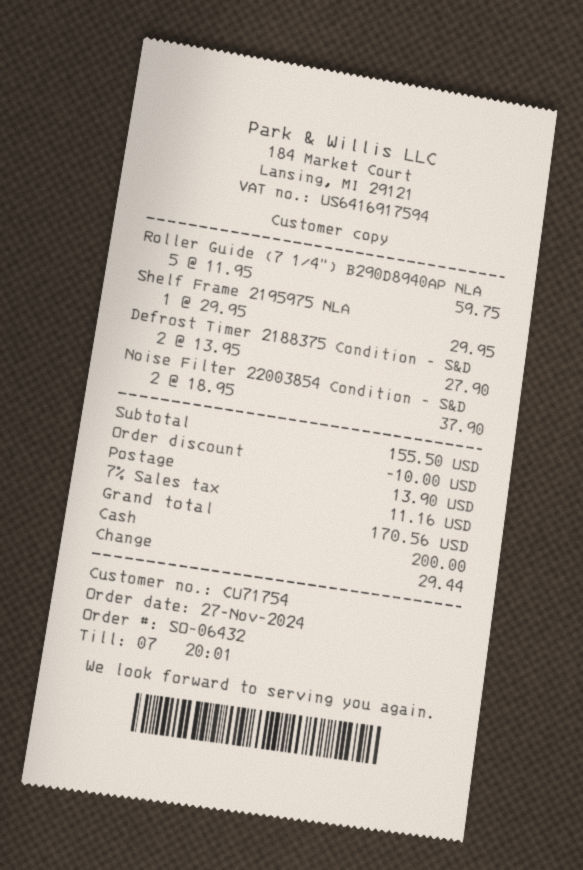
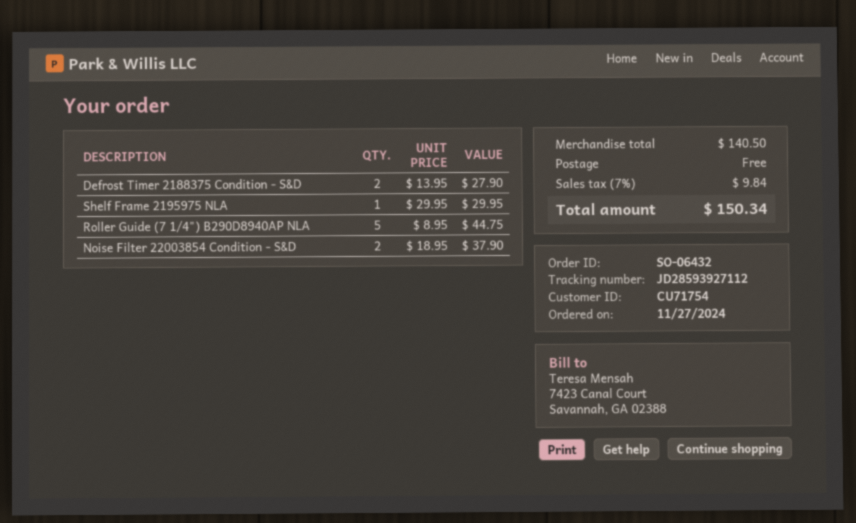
Roller Guide (7 1/4") B290D8940AP NLA: 5 x 11.95 = 59.75 -> 5 x 8.95 = 44.75
subtotal: 155.50 -> 140.50
discount: 10.00 -> none
shipping: 13.90 -> 0.00
tax: 7% = 11.16 -> 7% = 9.84
total: 170.56 -> 150.34

